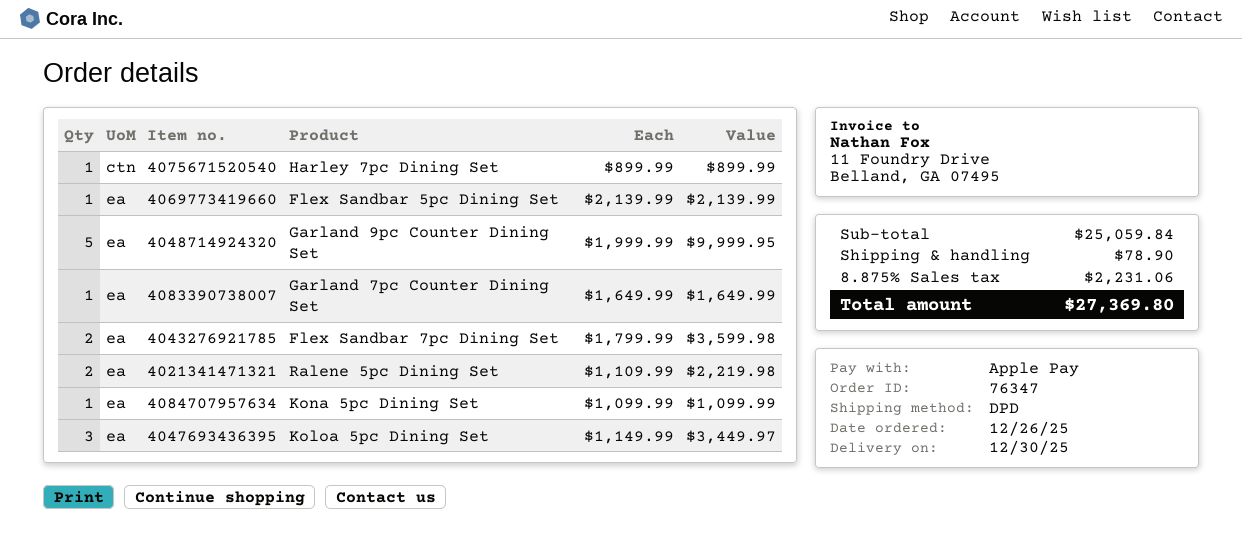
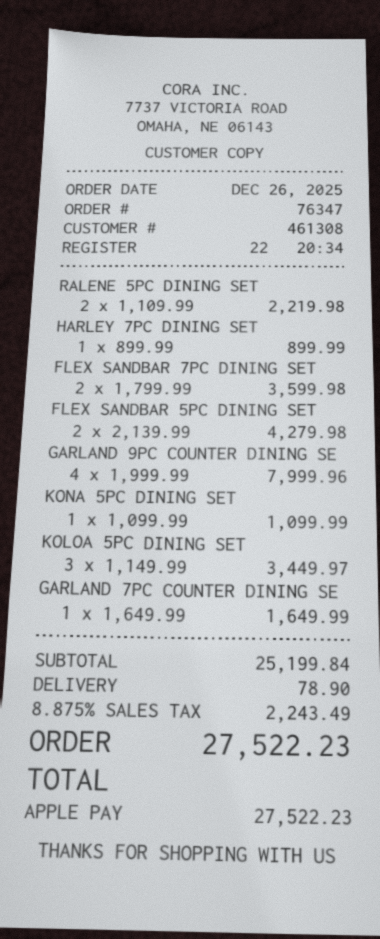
Flex Sandbar 5pc Dining Set: 1 x 2139.99 = 2139.99 -> 2 x 2139.99 = 4279.98
Garland 9pc Counter Dining Set: 5 x 1999.99 = 9999.95 -> 4 x 1999.99 = 7999.96
subtotal: 25059.84 -> 25199.84
tax: 8.875% = 2231.06 -> 8.875% = 2243.49
total: 27369.80 -> 27522.23

